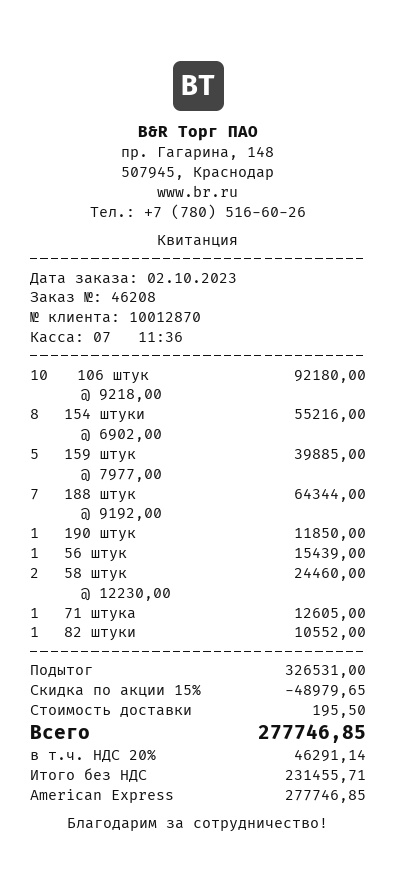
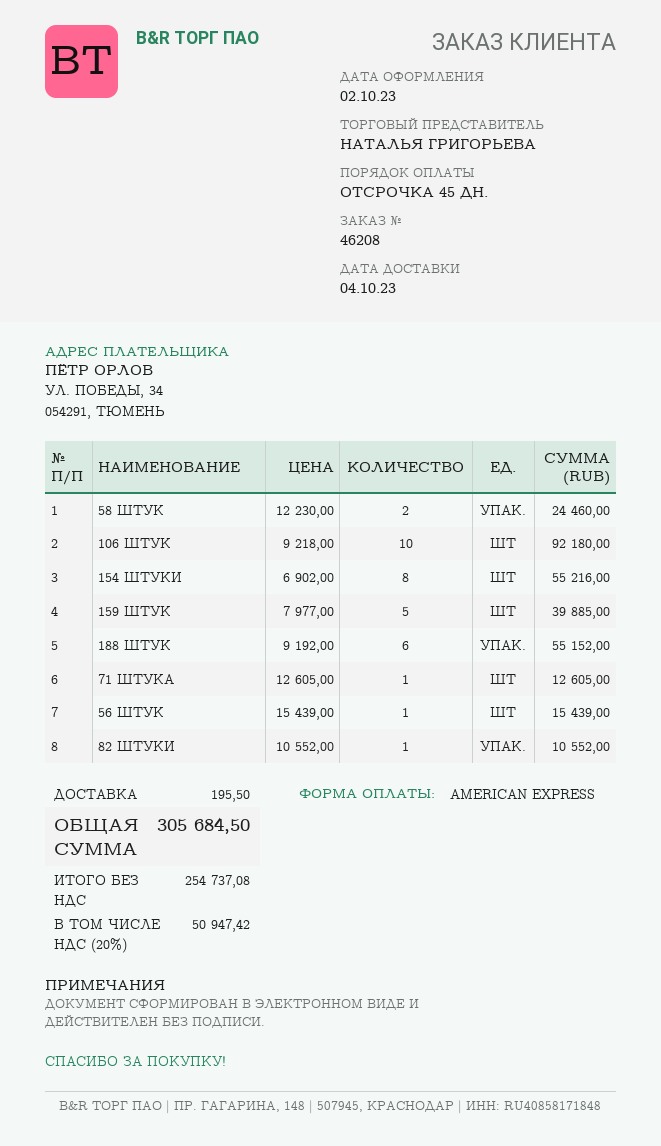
188 штук: 7 x 9192.00 = 64344.00 -> 6 x 9192.00 = 55152.00
190 штук: 1 x 11850.00 = 11850.00 -> none
discount: 15% = 48979.65 -> none
net: 231455.71 -> 254737.08
tax: 20% = 46291.14 -> 20% = 50947.42
total: 277746.85 -> 305684.50

